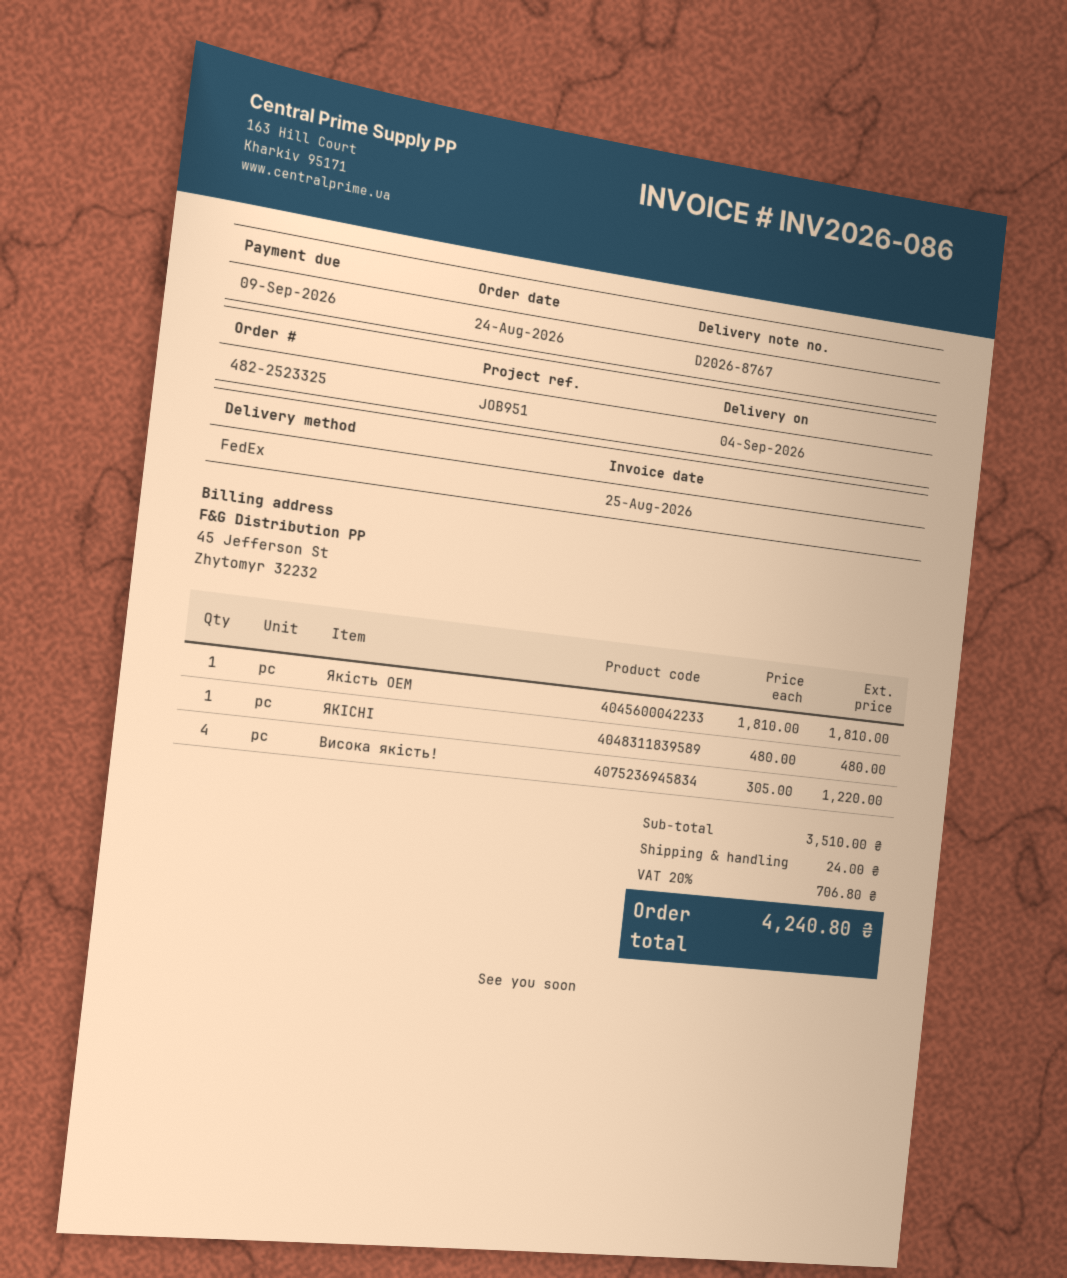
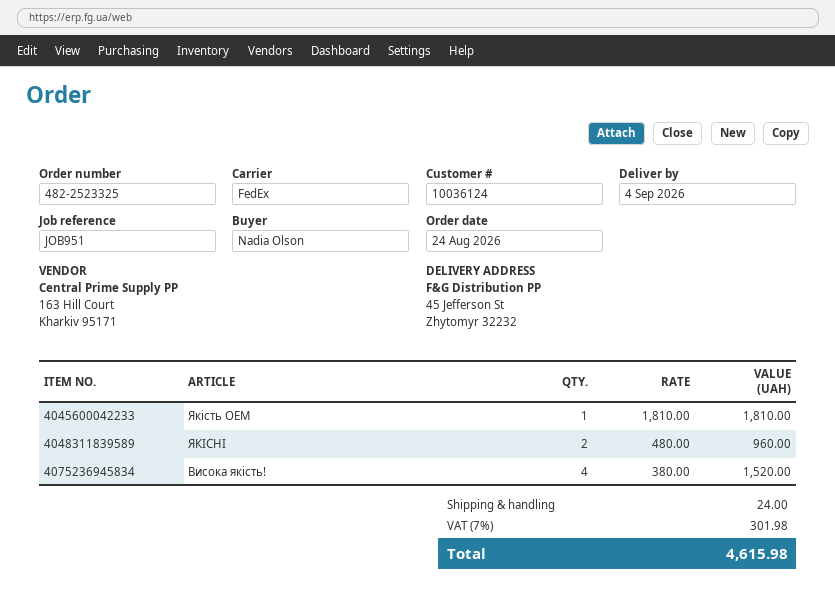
ЯКІСНІ: 1 x 480.00 = 480.00 -> 2 x 480.00 = 960.00
Висока якість!: 4 x 305.00 = 1220.00 -> 4 x 380.00 = 1520.00
tax: 20% = 706.80 -> 7% = 301.98
total: 4240.80 -> 4615.98

